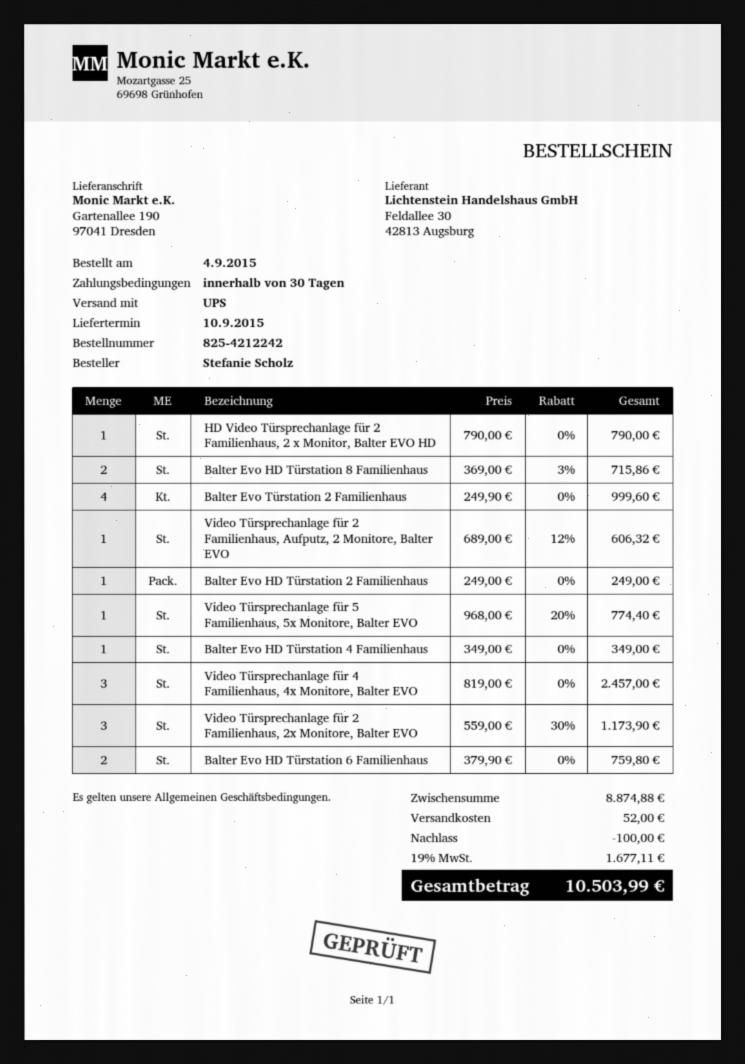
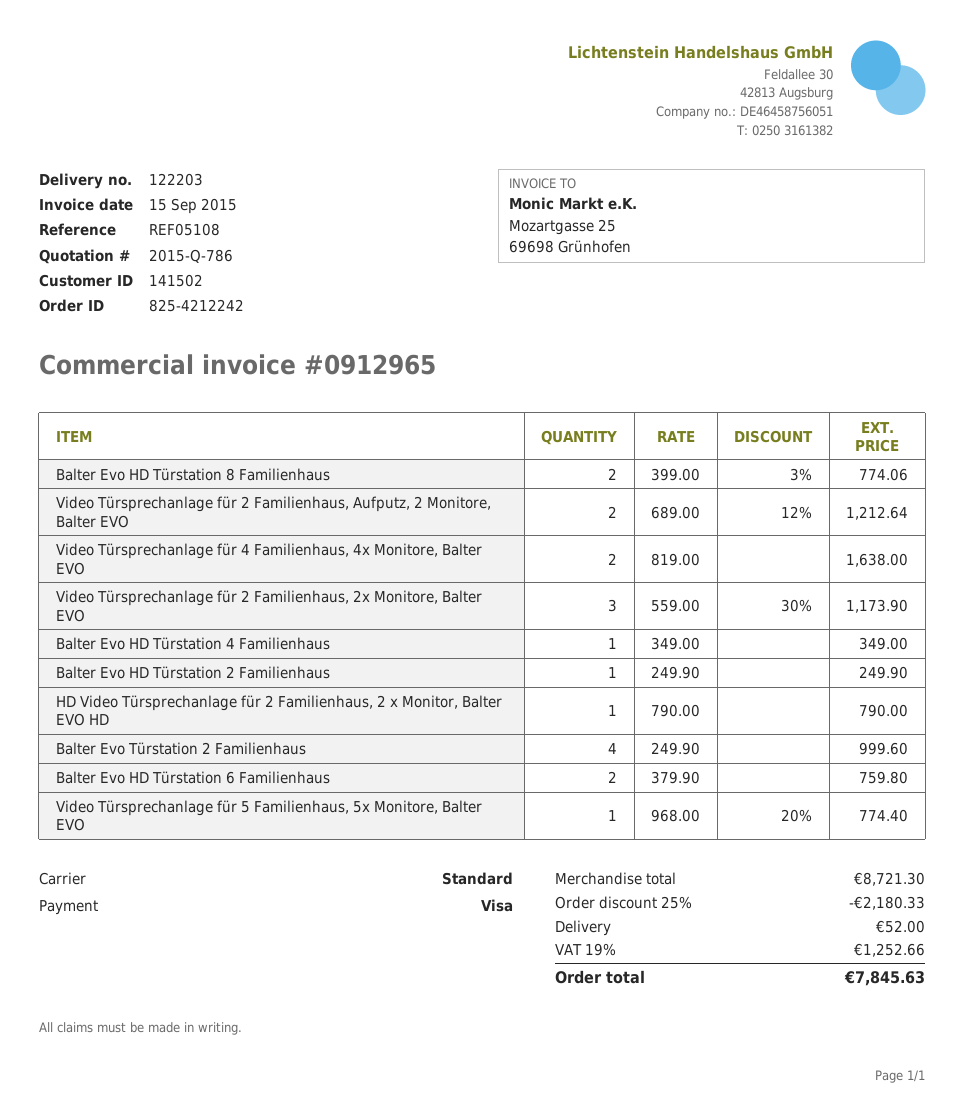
shipping method: UPS -> standard
Balter Evo HD Türstation 8 Familienhaus: 2 x 369.00 - 3% = 715.86 -> 2 x 399.00 - 3% = 774.06
Video Türsprechanlage für 2 Familienhaus, Aufputz, 2 Monitore, Balter EVO: 1 x 689.00 - 12% = 606.32 -> 2 x 689.00 - 12% = 1212.64
Balter Evo HD Türstation 2 Familienhaus: 1 x 249.00 = 249.00 -> 1 x 249.90 = 249.90
Video Türsprechanlage für 4 Familienhaus, 4x Monitore, Balter EVO: 3 x 819.00 = 2457.00 -> 2 x 819.00 = 1638.00
subtotal: 8874.88 -> 8721.30
discount: 100.00 -> 2180.33
tax: 19% = 1677.11 -> 19% = 1252.66
total: 10503.99 -> 7845.63

